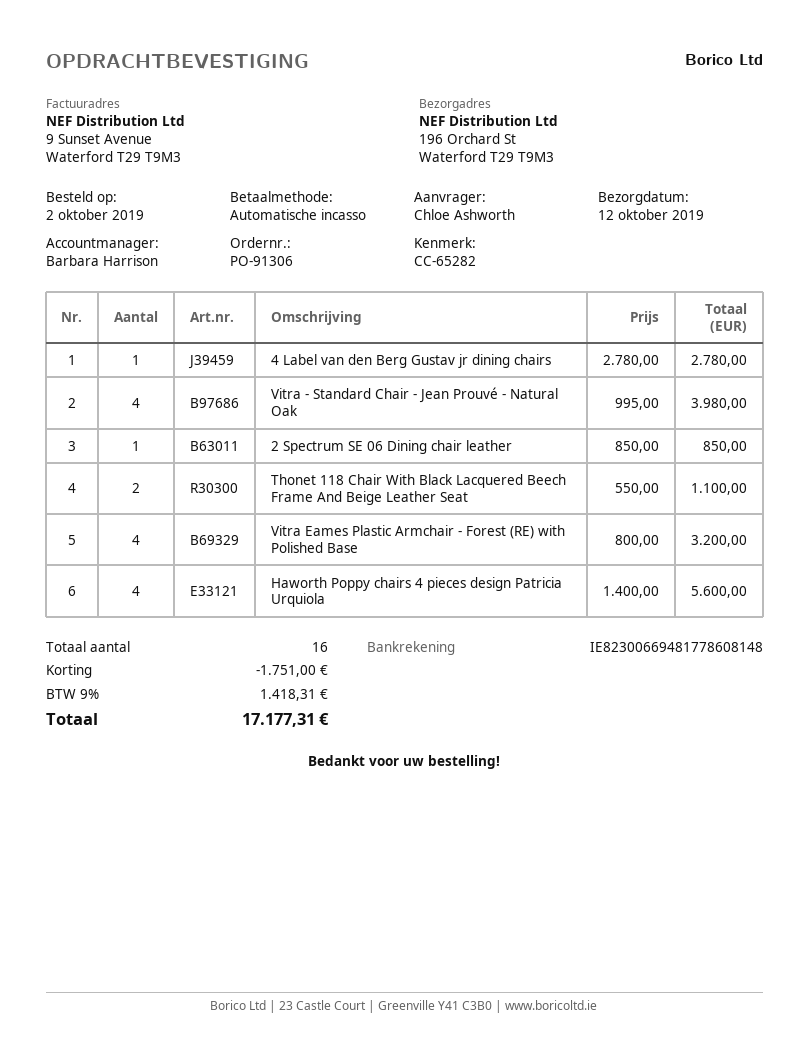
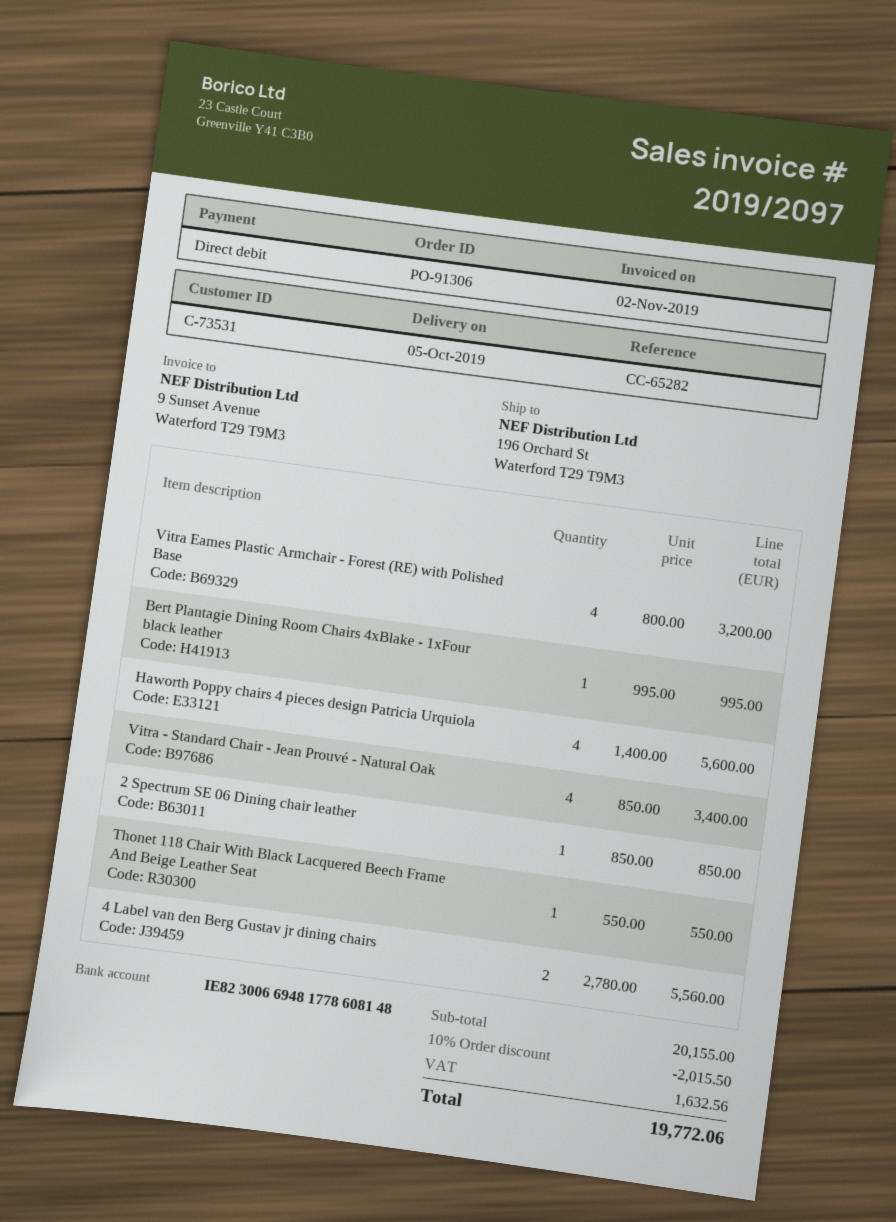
delivery date: 2019-10-12 -> 2019-10-05
4 Label van den Berg Gustav jr dining chairs: 1 x 2780.00 = 2780.00 -> 2 x 2780.00 = 5560.00
Vitra - Standard Chair - Jean Prouvé - Natural Oak: 4 x 995.00 = 3980.00 -> 4 x 850.00 = 3400.00
Thonet 118 Chair With Black Lacquered Beech Frame And Beige Leather Seat: 2 x 550.00 = 1100.00 -> 1 x 550.00 = 550.00
Bert Plantagie Dining Room Chairs 4xBlake - 1xFour black leather: none -> 1 x 995.00 = 995.00
discount: 1751.00 -> 2015.50
tax: 1418.31 -> 1632.56
total: 17177.31 -> 19772.06

